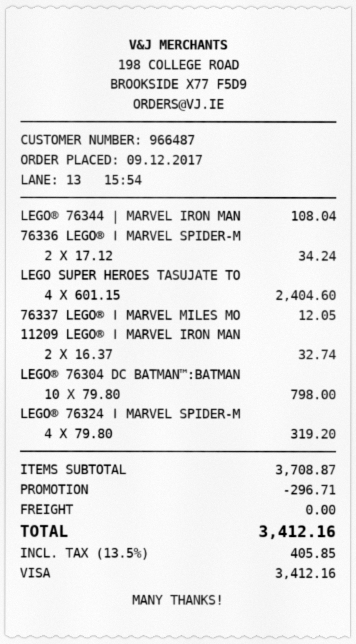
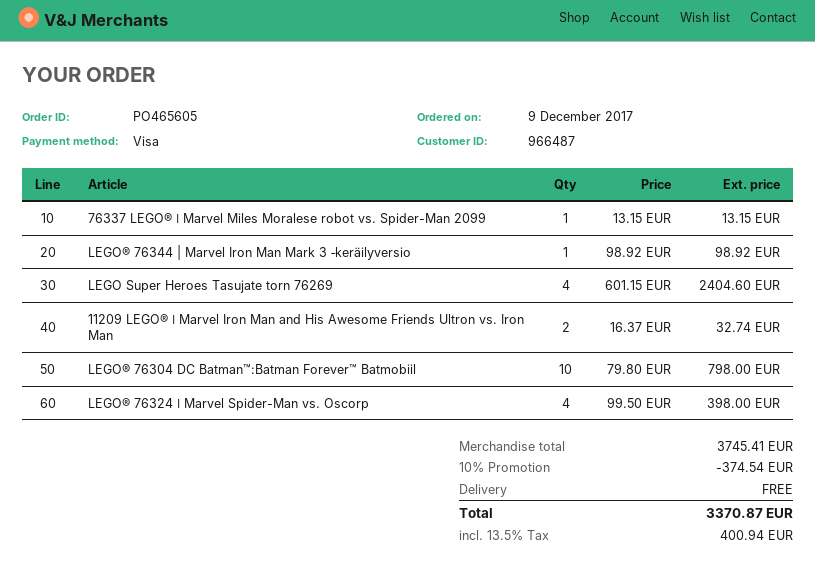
LEGO® 76344 | MARVEL IRON MAN: 1 x 108.04 = 108.04 -> 1 x 98.92 = 98.92
76336 LEGO® ǀ MARVEL SPIDER-M: 2 x 17.12 = 34.24 -> none
76337 LEGO® ǀ MARVEL MILES MO: 1 x 12.05 = 12.05 -> 1 x 13.15 = 13.15
LEGO® 76324 ǀ MARVEL SPIDER-M: 4 x 79.80 = 319.20 -> 4 x 99.50 = 398.00
subtotal: 3708.87 -> 3745.41
discount: 296.71 -> 374.54
tax: 13.5% = 405.85 -> 13.5% = 400.94
total: 3412.16 -> 3370.87

